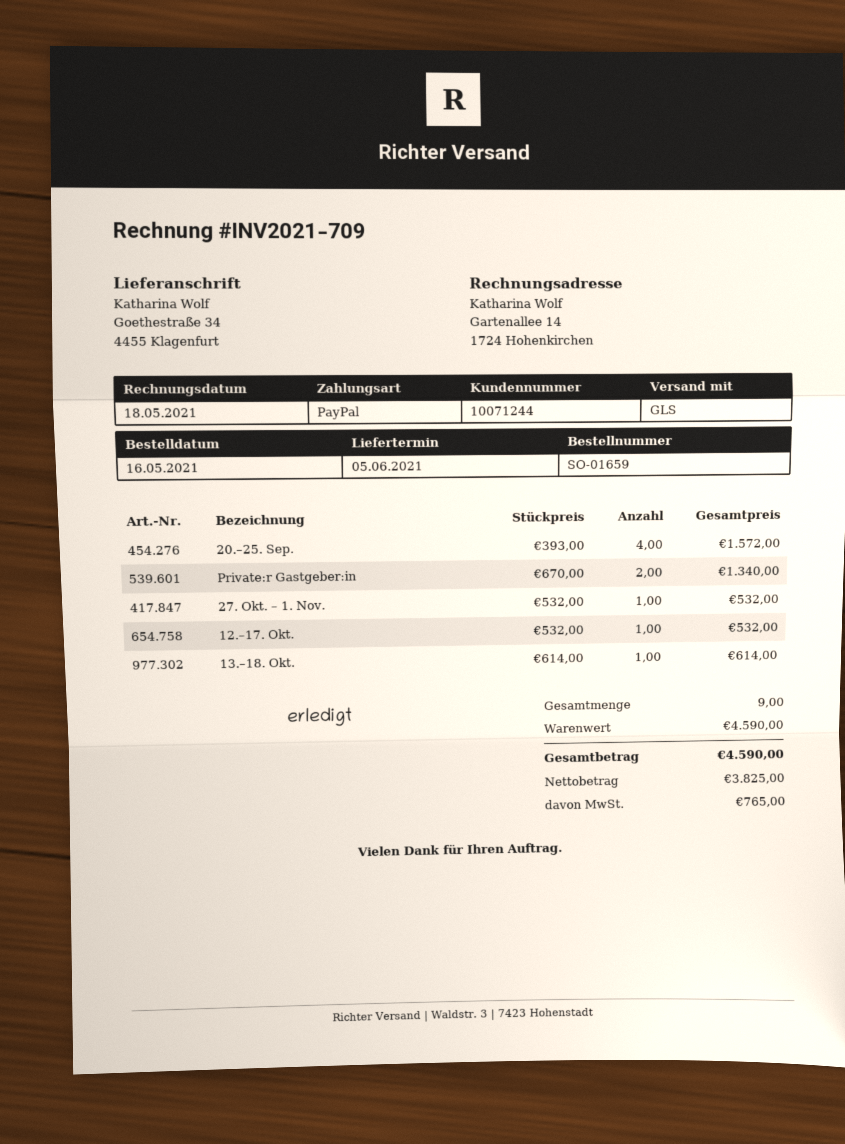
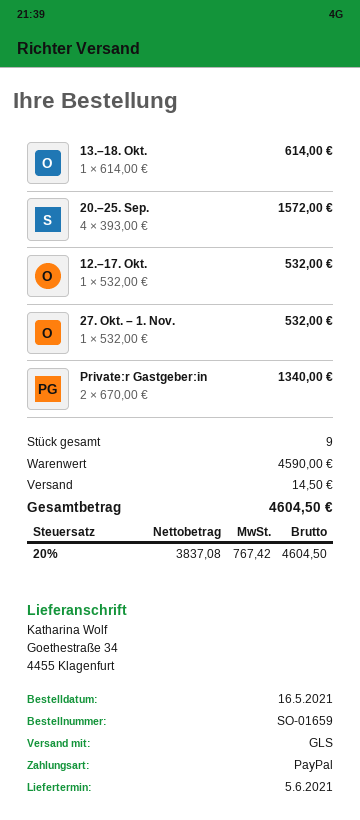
shipping: none -> 14.50
net: 3825.00 -> 3837.08
tax: 765.00 -> 767.42
total: 4590.00 -> 4604.50

